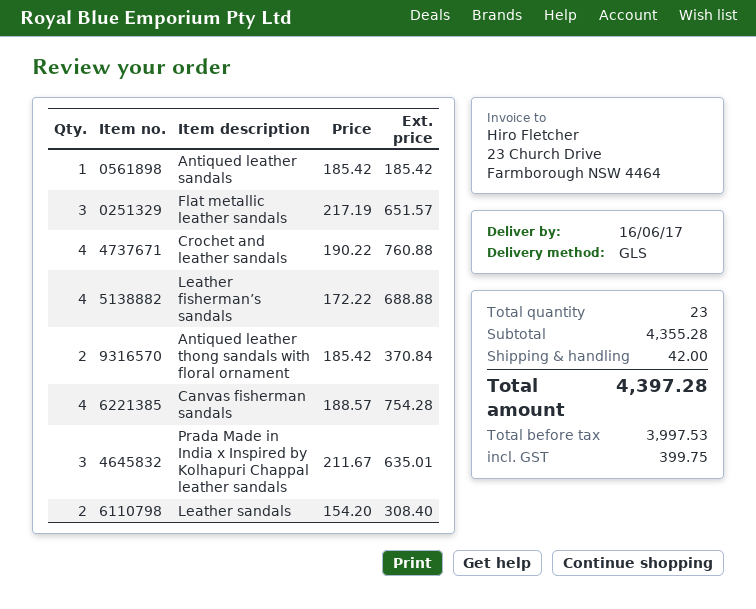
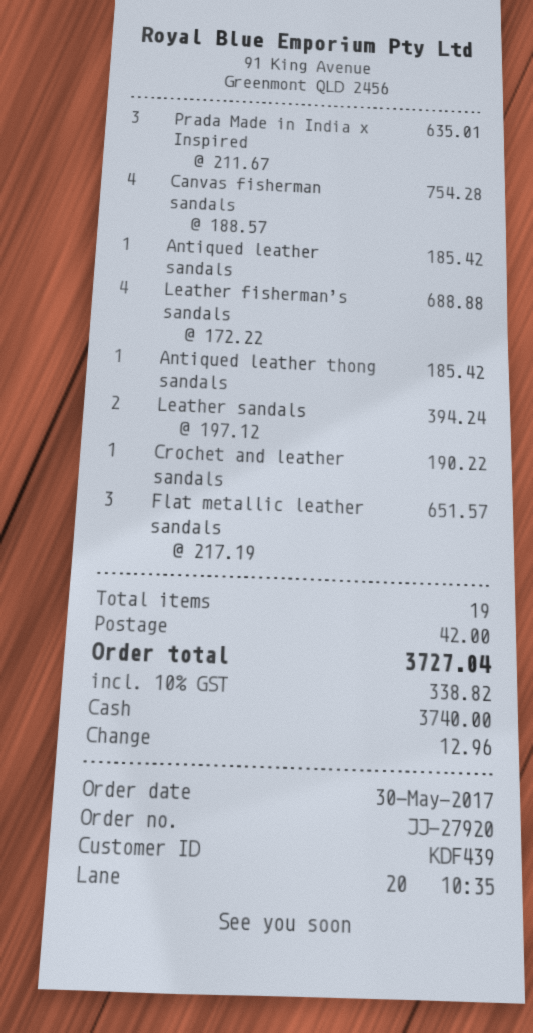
Crochet and leather sandals: 4 x 190.22 = 760.88 -> 1 x 190.22 = 190.22
Antiqued leather thong sandals with floral ornament: 2 x 185.42 = 370.84 -> 1 x 185.42 = 185.42
Leather sandals: 2 x 154.20 = 308.40 -> 2 x 197.12 = 394.24
total quantity: 23 -> 19
tax: 399.75 -> 338.82
total: 4397.28 -> 3727.04

